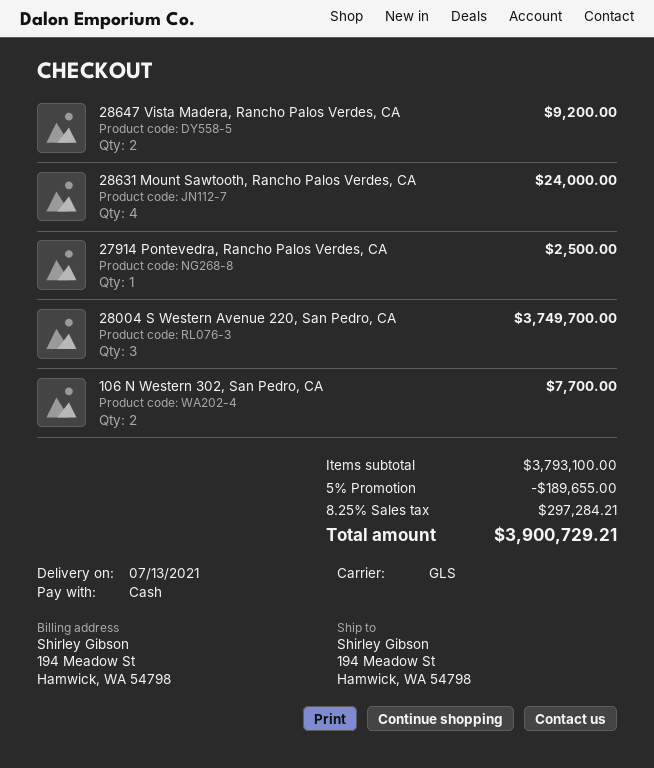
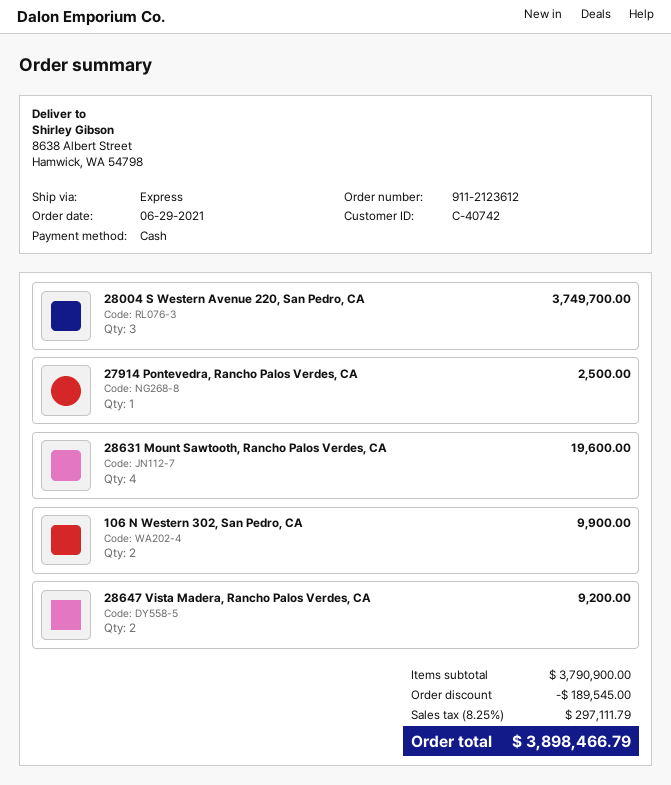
shipping method: GLS -> express
ship to: 194 Meadow St, Hamwick, WA 54798 -> 8638 Albert Street, Hamwick, WA 54798
28631 Mount Sawtooth, Rancho Palos Verdes, CA: 4 for 24000.00 -> 4 for 19600.00
106 N Western 302, San Pedro, CA: 2 for 7700.00 -> 2 for 9900.00
subtotal: 3793100.00 -> 3790900.00
discount: 189655.00 -> 189545.00
tax: 8.25% = 297284.21 -> 8.25% = 297111.79
total: 3900729.21 -> 3898466.79

